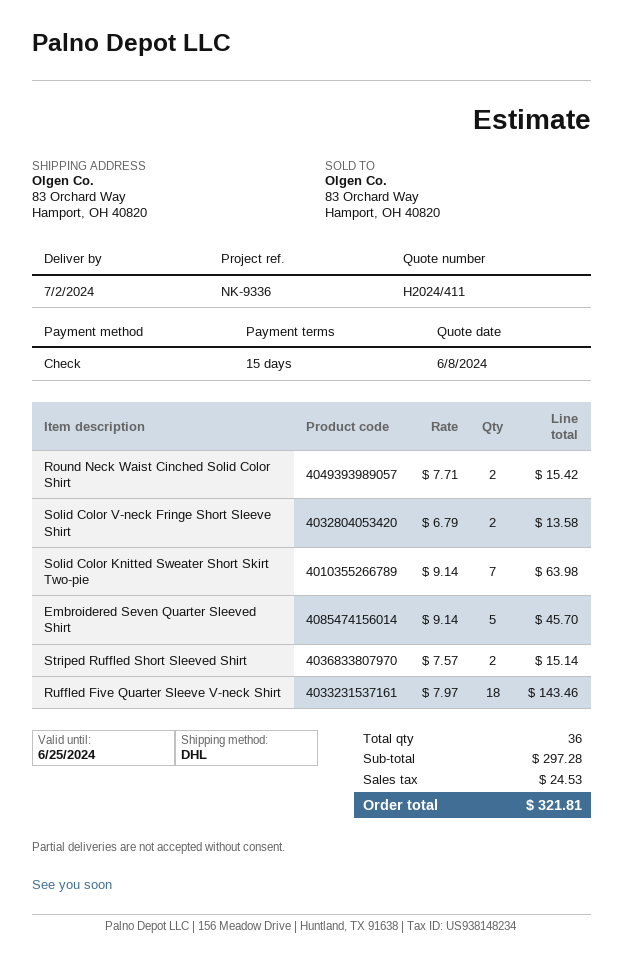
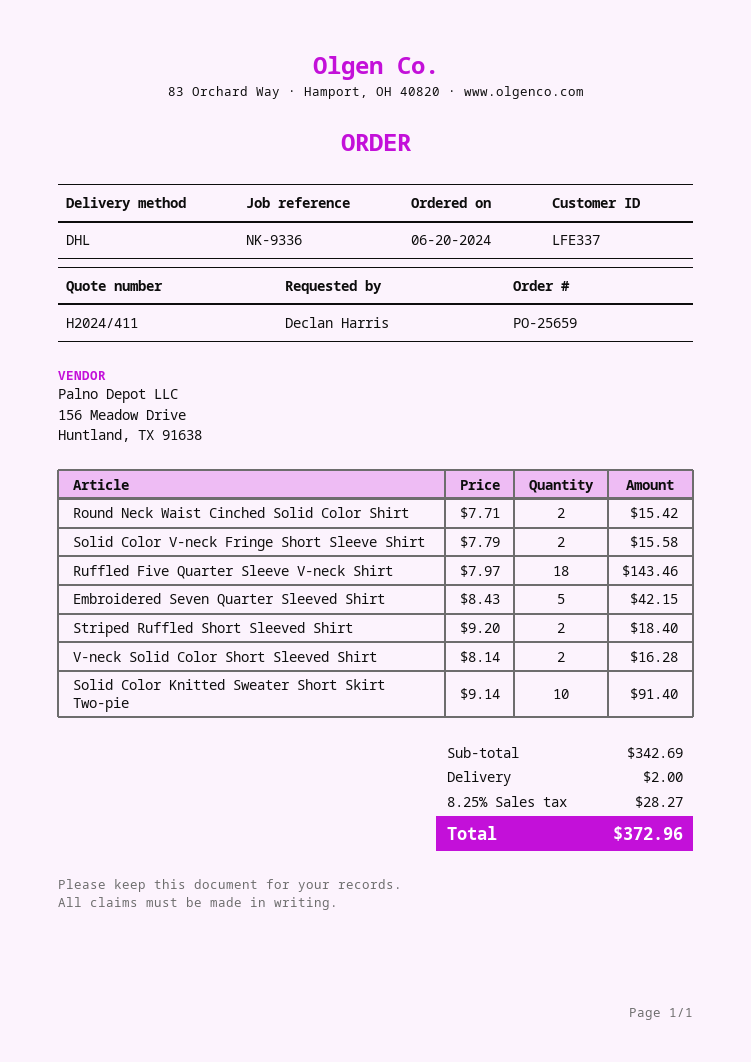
Solid Color V-neck Fringe Short Sleeve Shirt: 2 x 6.79 = 13.58 -> 2 x 7.79 = 15.58
Solid Color Knitted Sweater Short Skirt Two-pie: 7 x 9.14 = 63.98 -> 10 x 9.14 = 91.40
Embroidered Seven Quarter Sleeved Shirt: 5 x 9.14 = 45.70 -> 5 x 8.43 = 42.15
Striped Ruffled Short Sleeved Shirt: 2 x 7.57 = 15.14 -> 2 x 9.20 = 18.40
V-neck Solid Color Short Sleeved Shirt: none -> 2 x 8.14 = 16.28
subtotal: 297.28 -> 342.69
shipping: none -> 2.00
tax: 24.53 -> 28.27
total: 321.81 -> 372.96

